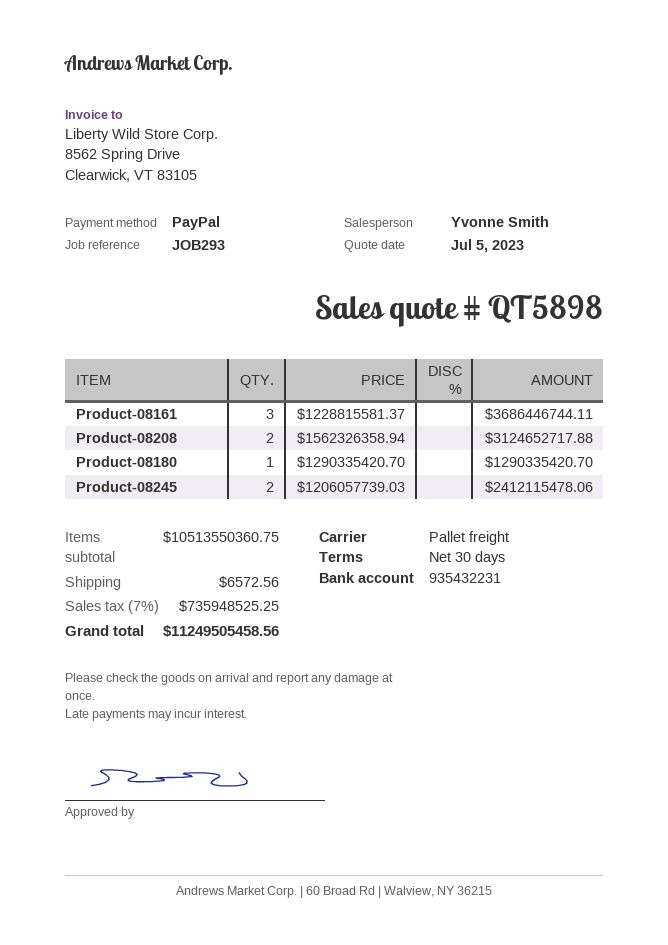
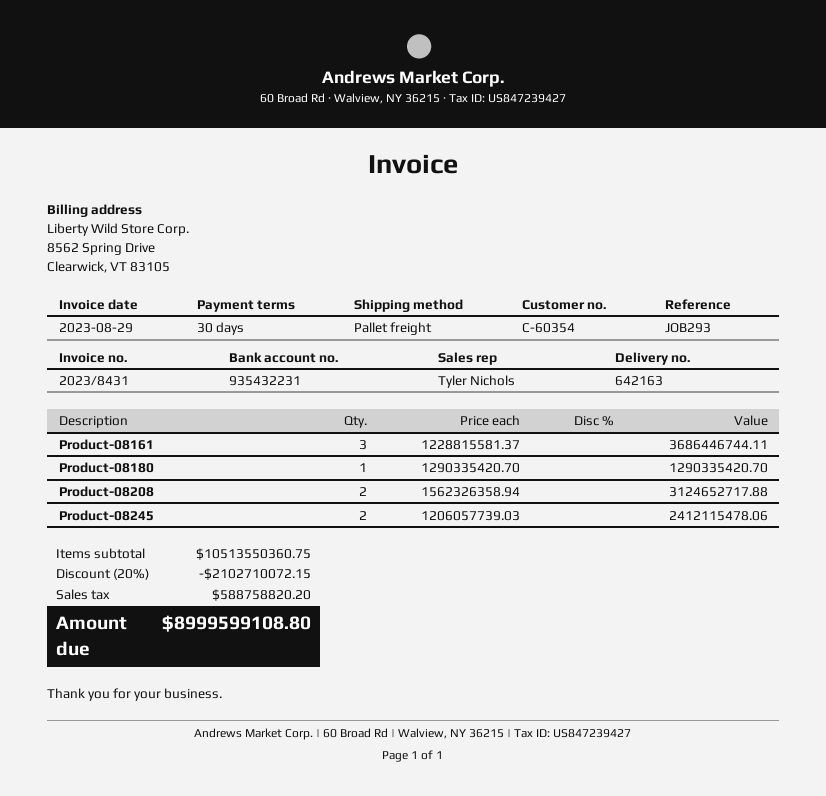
sales rep: Yvonne Smith -> Tyler Nichols
discount: none -> 20% = 2102710072.15
shipping: 6572.56 -> none
tax: 735948525.25 -> 588758820.20
total: 11249505458.56 -> 8999599108.80

